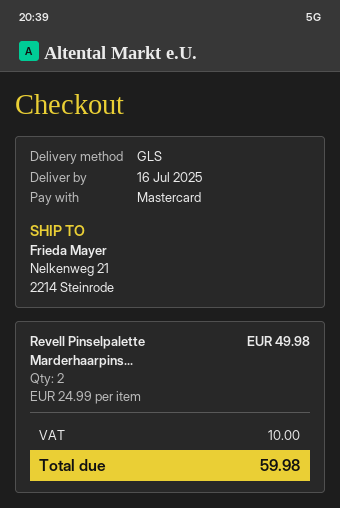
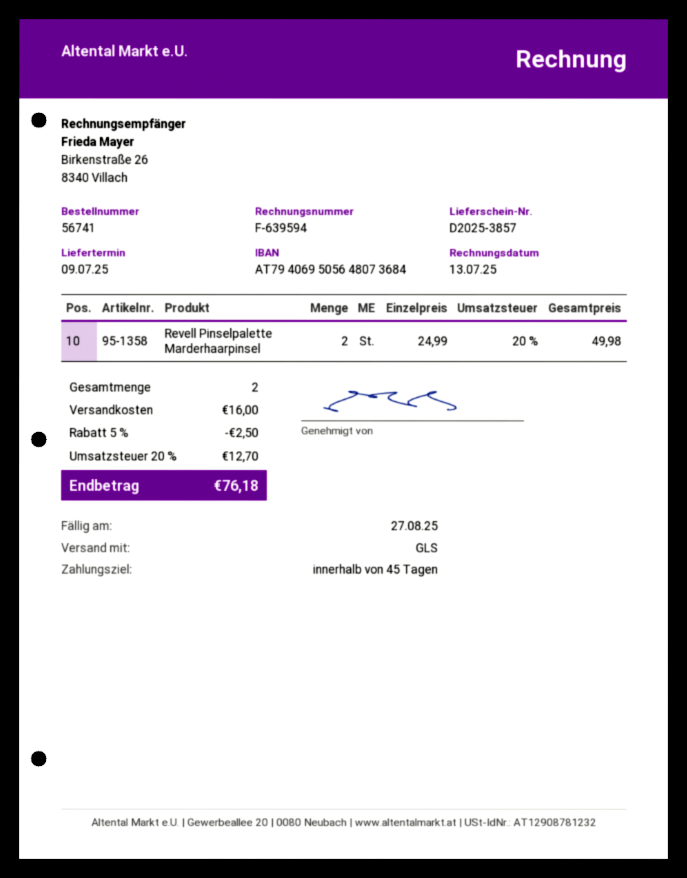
delivery date: 2025-07-16 -> 2025-07-09
discount: none -> 5% = 2.50
shipping: none -> 16.00
tax: 10.00 -> 12.70
total: 59.98 -> 76.18

